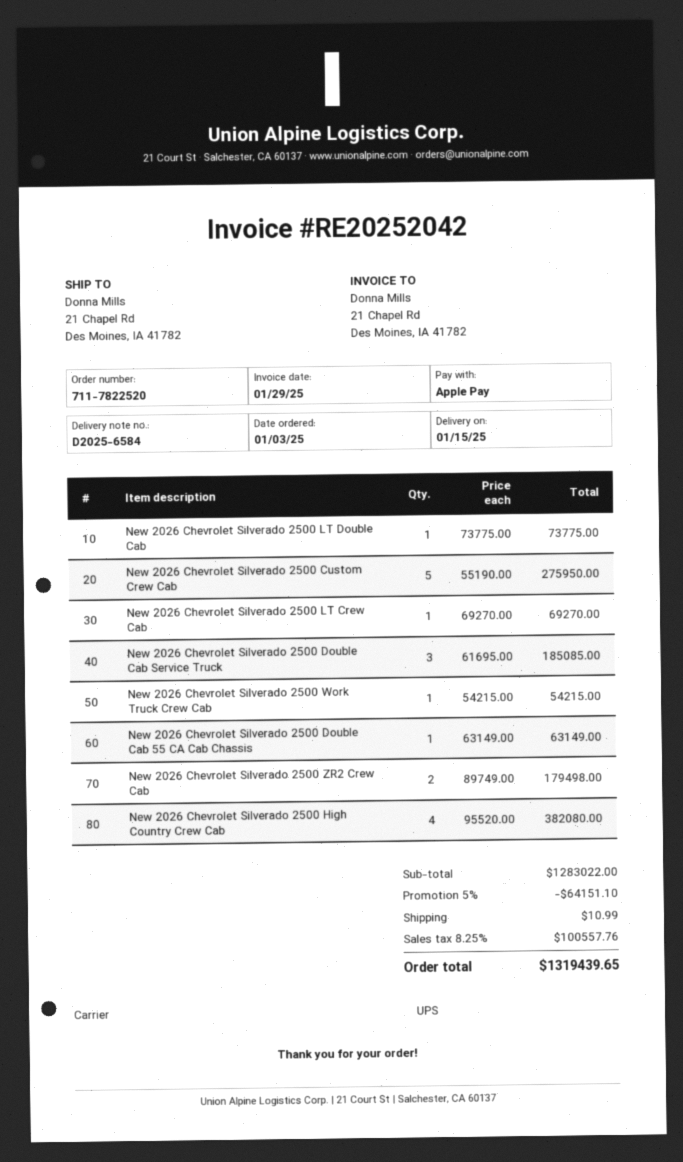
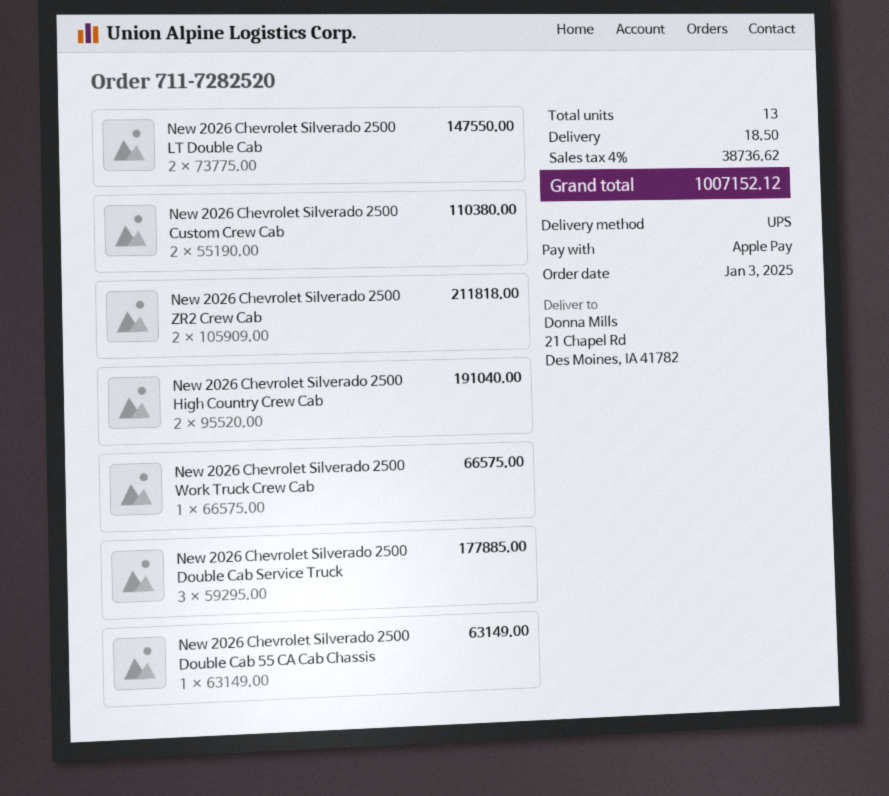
order number: 711-7822520 -> 711-7282520
New 2026 Chevrolet Silverado 2500 LT Double Cab: 1 x 73775.00 = 73775.00 -> 2 x 73775.00 = 147550.00
New 2026 Chevrolet Silverado 2500 Custom Crew Cab: 5 x 55190.00 = 275950.00 -> 2 x 55190.00 = 110380.00
New 2026 Chevrolet Silverado 2500 LT Crew Cab: 1 x 69270.00 = 69270.00 -> none
New 2026 Chevrolet Silverado 2500 Double Cab Service Truck: 3 x 61695.00 = 185085.00 -> 3 x 59295.00 = 177885.00
New 2026 Chevrolet Silverado 2500 Work Truck Crew Cab: 1 x 54215.00 = 54215.00 -> 1 x 66575.00 = 66575.00
New 2026 Chevrolet Silverado 2500 ZR2 Crew Cab: 2 x 89749.00 = 179498.00 -> 2 x 105909.00 = 211818.00
New 2026 Chevrolet Silverado 2500 High Country Crew Cab: 4 x 95520.00 = 382080.00 -> 2 x 95520.00 = 191040.00
discount: 5% = 64151.10 -> none
shipping: 10.99 -> 18.50
tax: 8.25% = 100557.76 -> 4% = 38736.62
total: 1319439.65 -> 1007152.12

